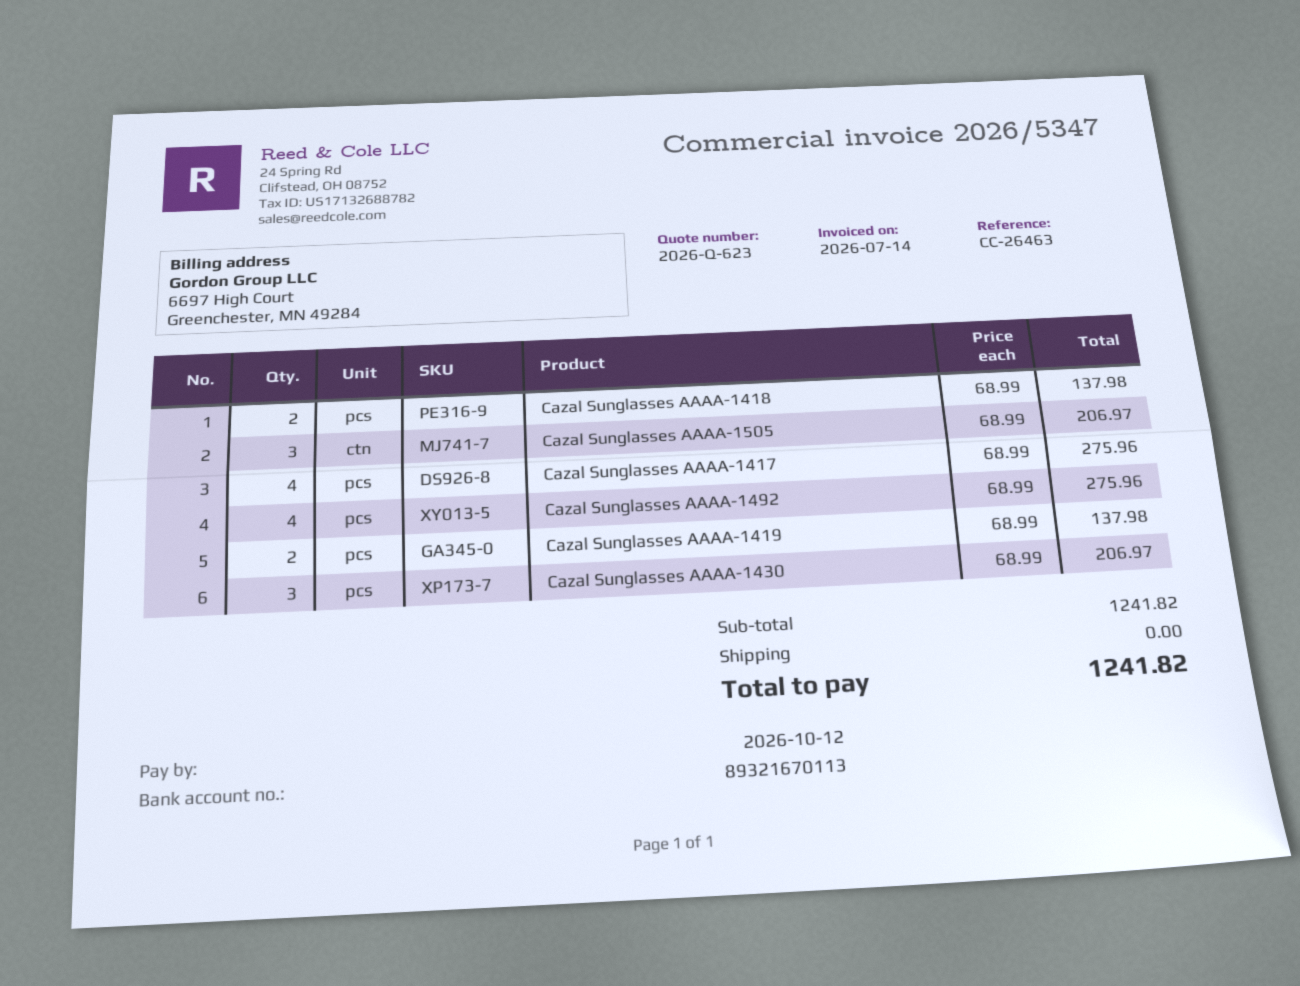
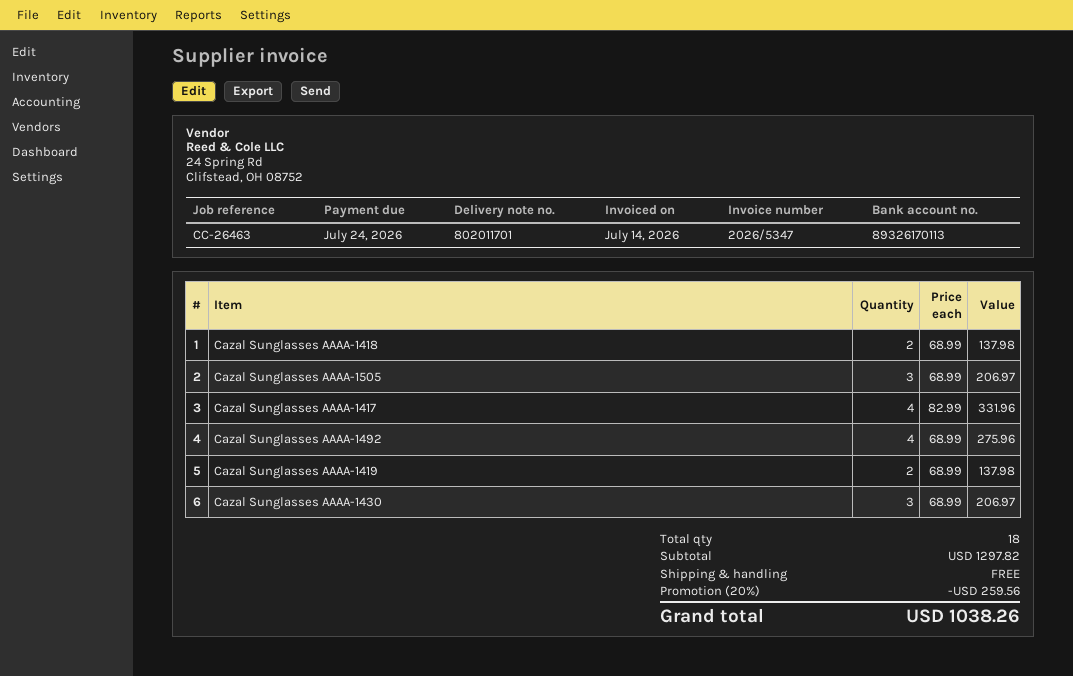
due date: 2026-10-12 -> 2026-07-24
bank account: 89321670113 -> 89326170113
Cazal Sunglasses AAAA-1417: 4 x 68.99 = 275.96 -> 4 x 82.99 = 331.96
subtotal: 1241.82 -> 1297.82
discount: none -> 20% = 259.56
total: 1241.82 -> 1038.26

